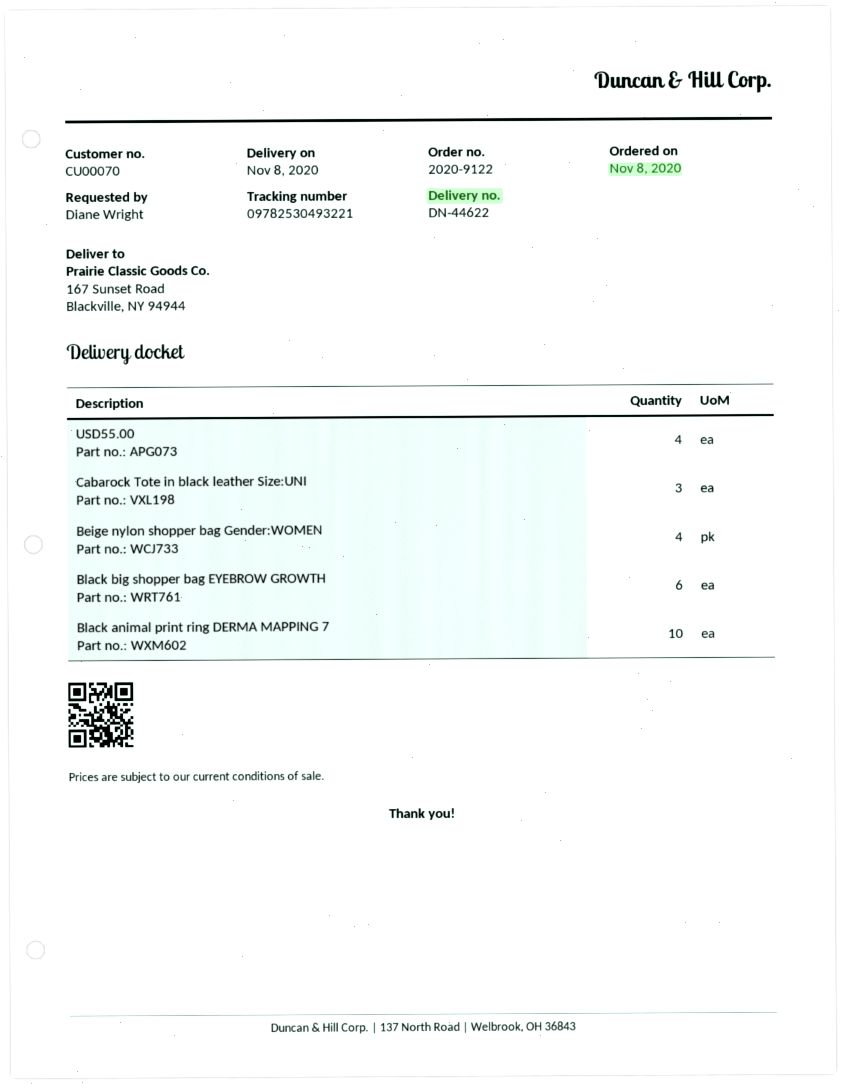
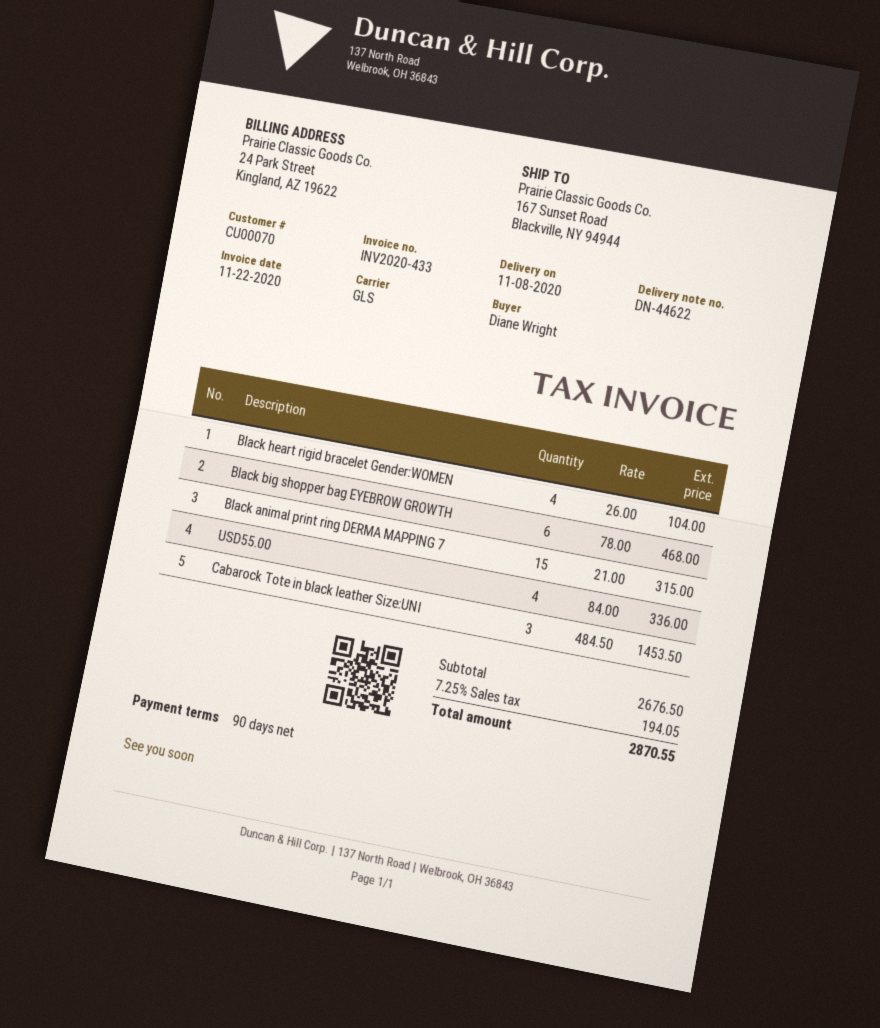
Beige nylon shopper bag Gender:WOMEN: 4 -> none
Black animal print ring DERMA MAPPING 7: 10 -> 15
Black heart rigid bracelet Gender:WOMEN: none -> 4

